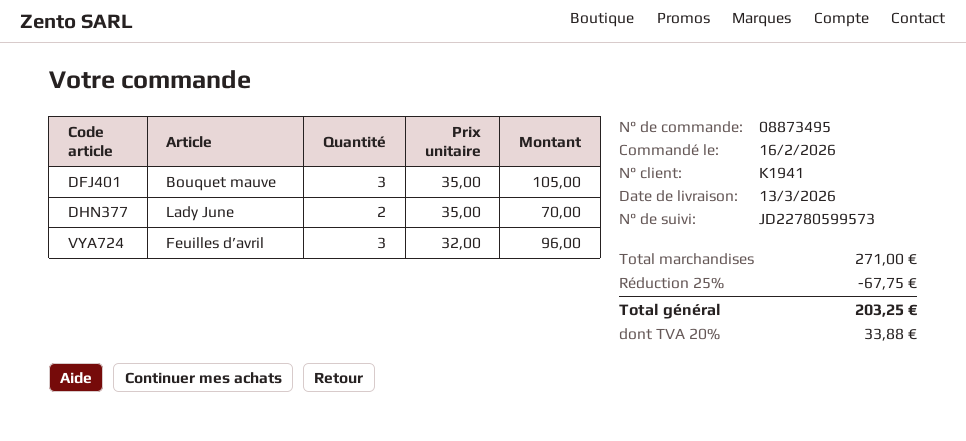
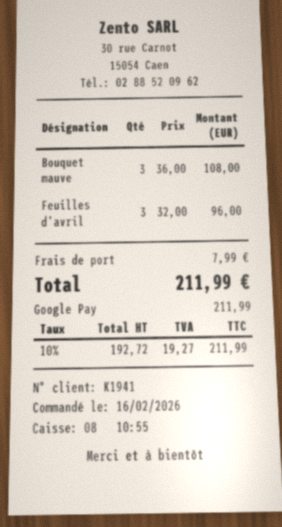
Bouquet mauve: 3 x 35.00 = 105.00 -> 3 x 36.00 = 108.00
Lady June: 2 x 35.00 = 70.00 -> none
discount: 25% = 67.75 -> none
shipping: none -> 7.99
tax: 20% = 33.88 -> 10% = 19.27
total: 203.25 -> 211.99

